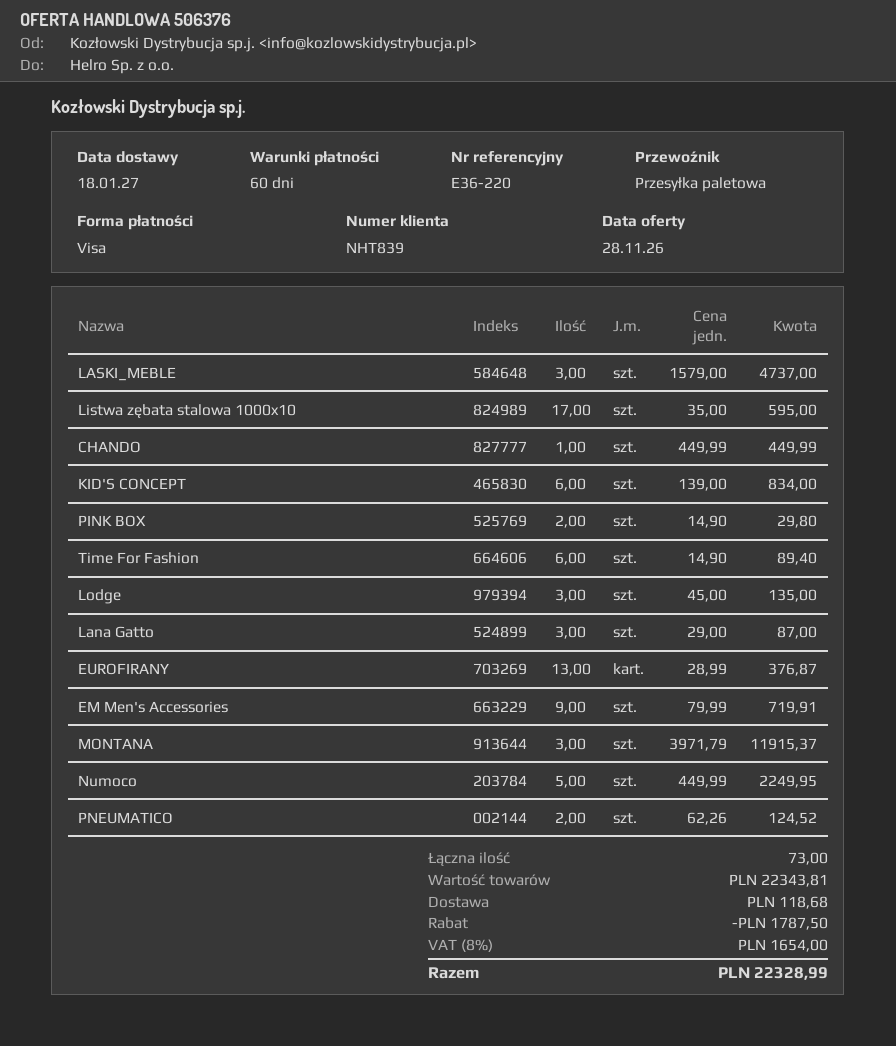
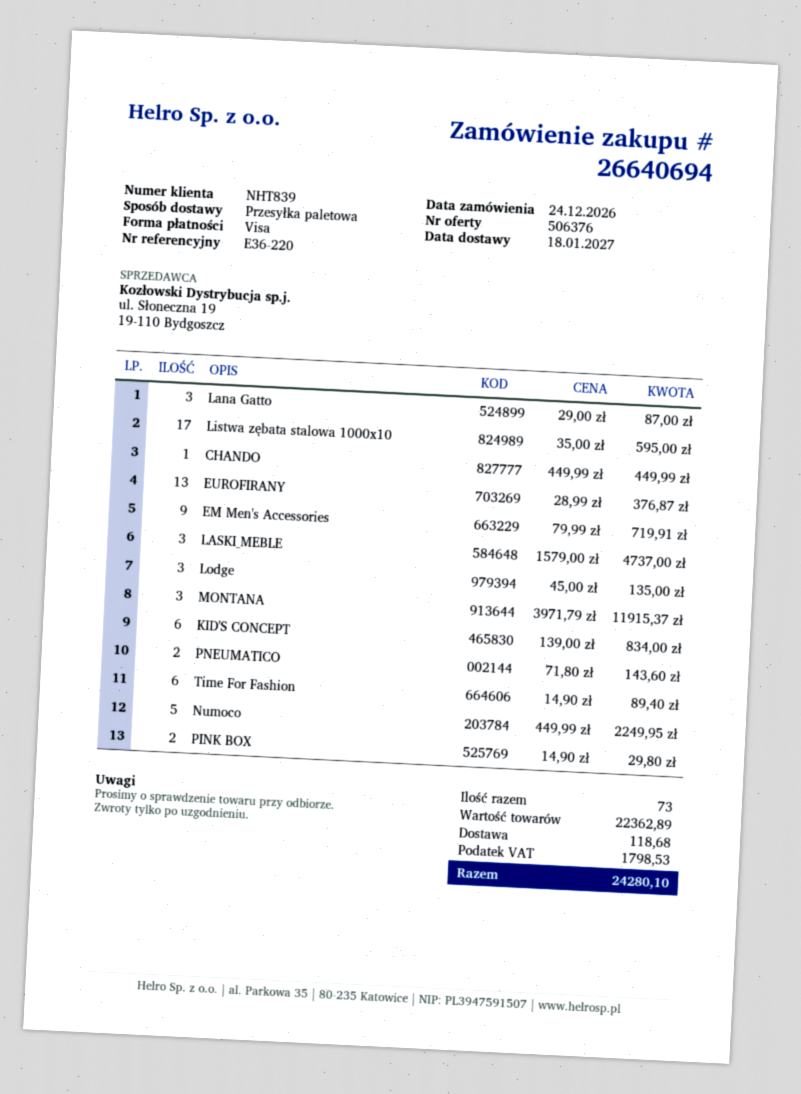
PNEUMATICO: 2 x 62.26 = 124.52 -> 2 x 71.80 = 143.60
subtotal: 22343.81 -> 22362.89
discount: 1787.50 -> none
tax: 1654.00 -> 1798.53
total: 22328.99 -> 24280.10

